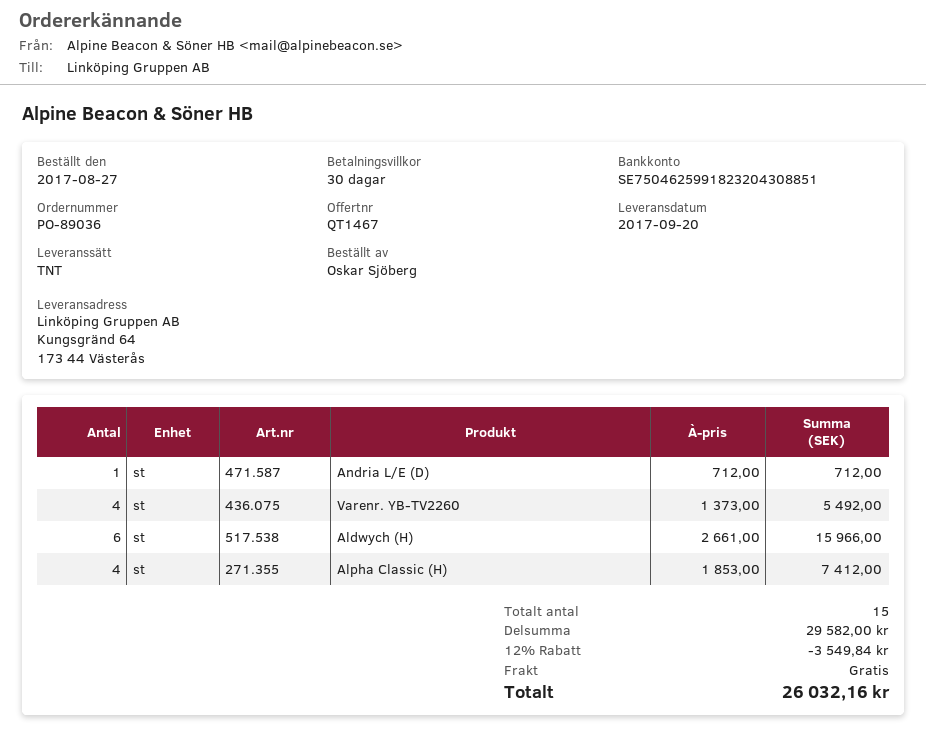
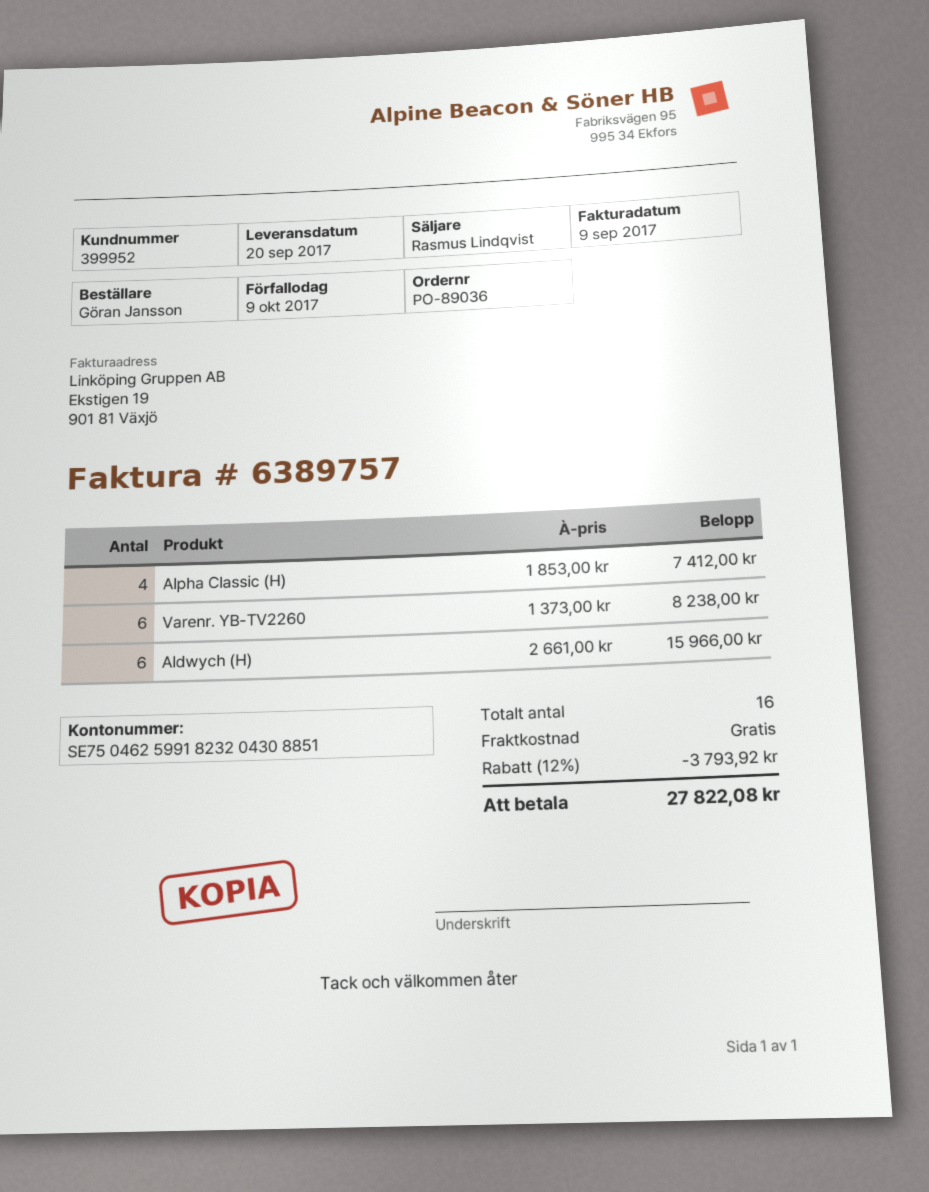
ordered by: Oskar Sjöberg -> Göran Jansson
Andria L/E (D): 1 x 712.00 = 712.00 -> none
Varenr. YB-TV2260: 4 x 1373.00 = 5492.00 -> 6 x 1373.00 = 8238.00
total quantity: 15 -> 16
discount: 12% = 3549.84 -> 12% = 3793.92
total: 26032.16 -> 27822.08

